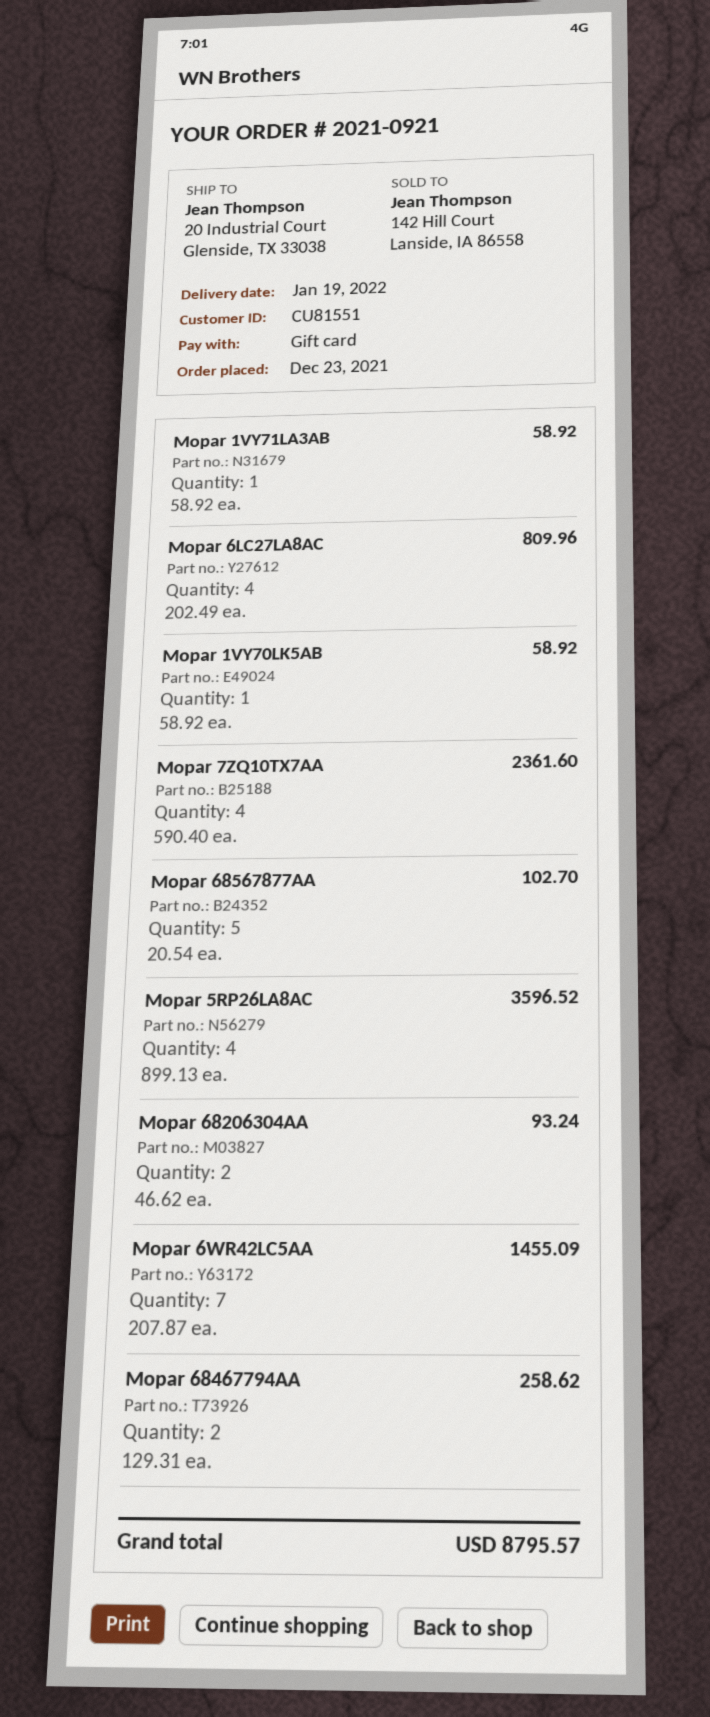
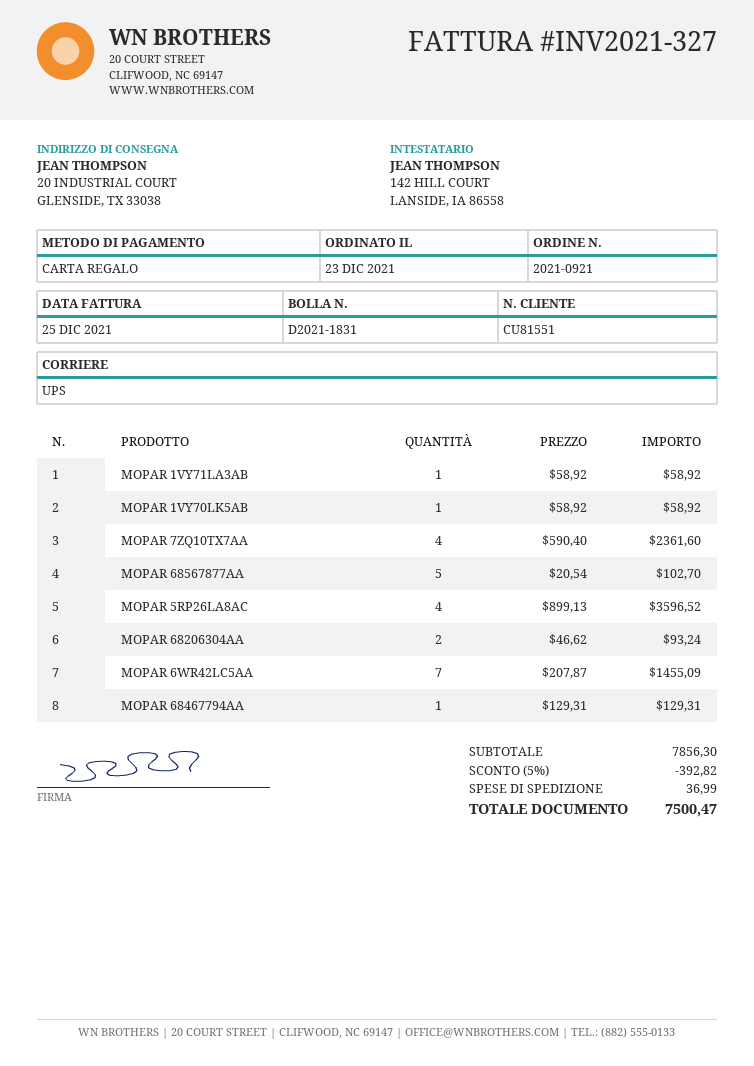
Mopar 6LC27LA8AC: 4 x 202.49 = 809.96 -> none
Mopar 68467794AA: 2 x 129.31 = 258.62 -> 1 x 129.31 = 129.31
discount: none -> 5% = 392.82
shipping: none -> 36.99
total: 8795.57 -> 7500.47

